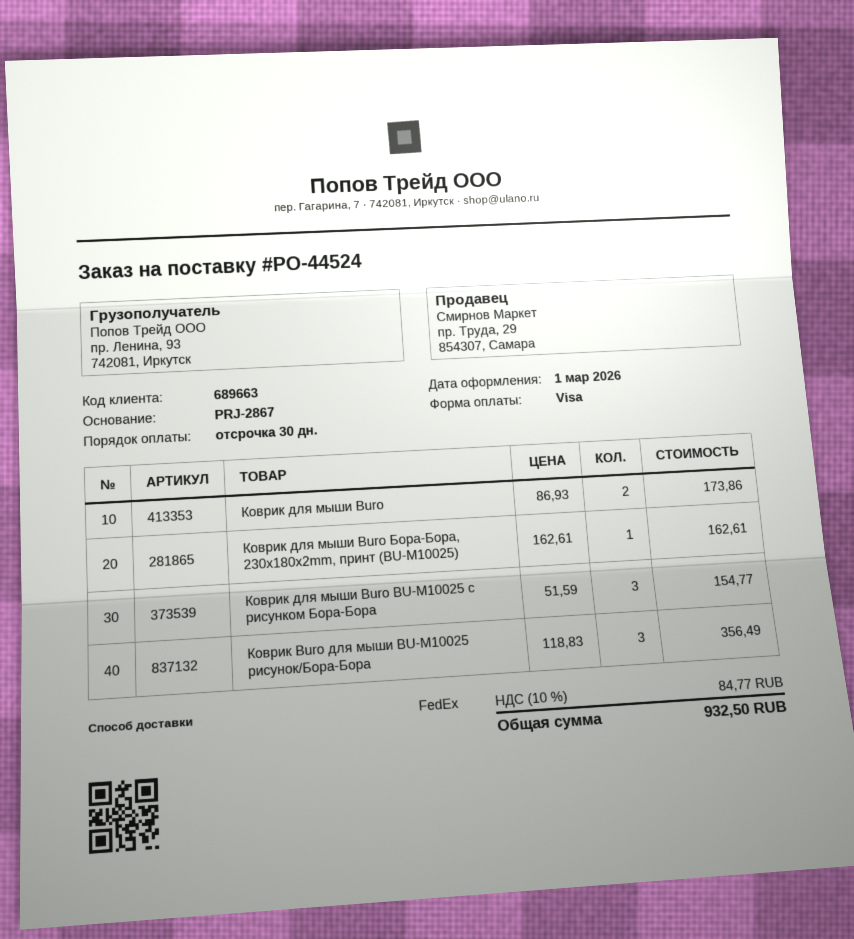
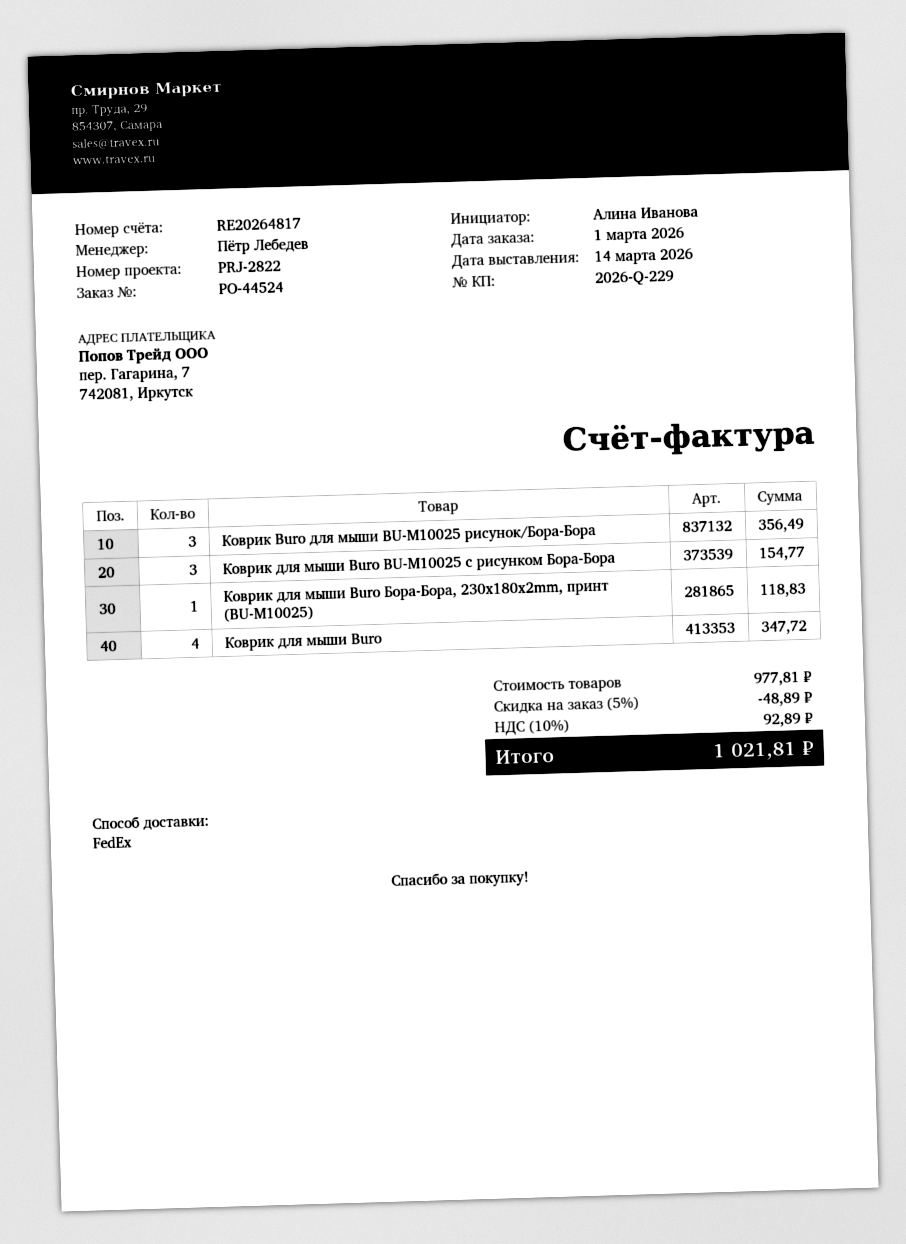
reference: PRJ-2867 -> PRJ-2822
Коврик для мыши Buro: 2 for 173.86 -> 4 for 347.72
Коврик для мыши Buro Бора-Бора, 230x180x2mm, принт (BU-M10025): 1 for 162.61 -> 1 for 118.83
discount: none -> 5% = 48.89
tax: 10% = 84.77 -> 10% = 92.89
total: 932.50 -> 1021.81

